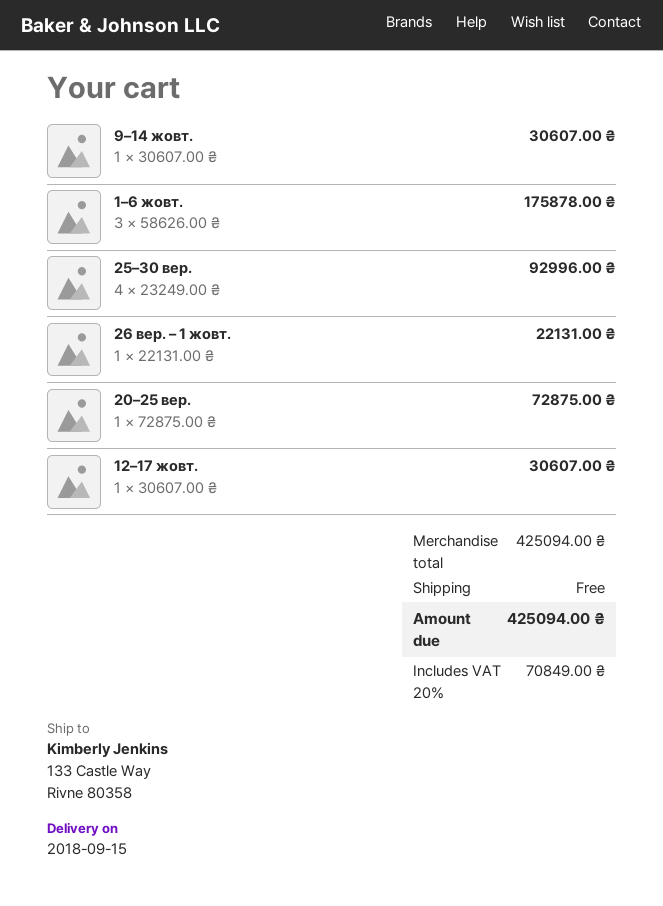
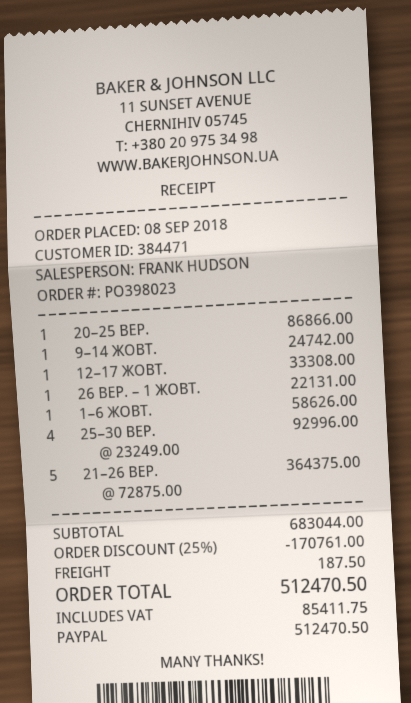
9–14 жовт.: 1 x 30607.00 = 30607.00 -> 1 x 24742.00 = 24742.00
1–6 жовт.: 3 x 58626.00 = 175878.00 -> 1 x 58626.00 = 58626.00
20–25 вер.: 1 x 72875.00 = 72875.00 -> 1 x 86866.00 = 86866.00
12–17 жовт.: 1 x 30607.00 = 30607.00 -> 1 x 33308.00 = 33308.00
21–26 ВЕР.: none -> 5 x 72875.00 = 364375.00
subtotal: 425094.00 -> 683044.00
discount: none -> 25% = 170761.00
shipping: 0.00 -> 187.50
tax: 70849.00 -> 85411.75
total: 425094.00 -> 512470.50

